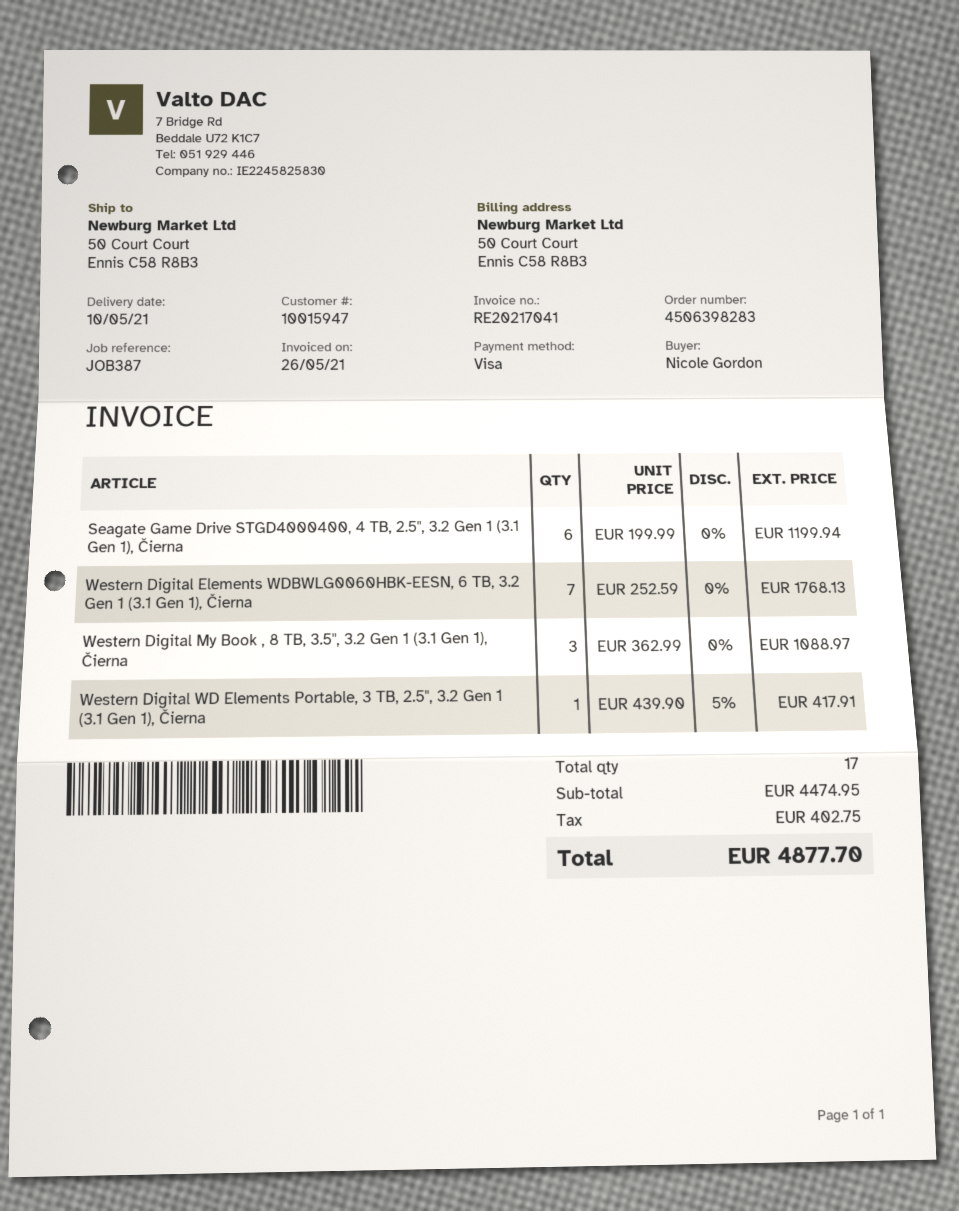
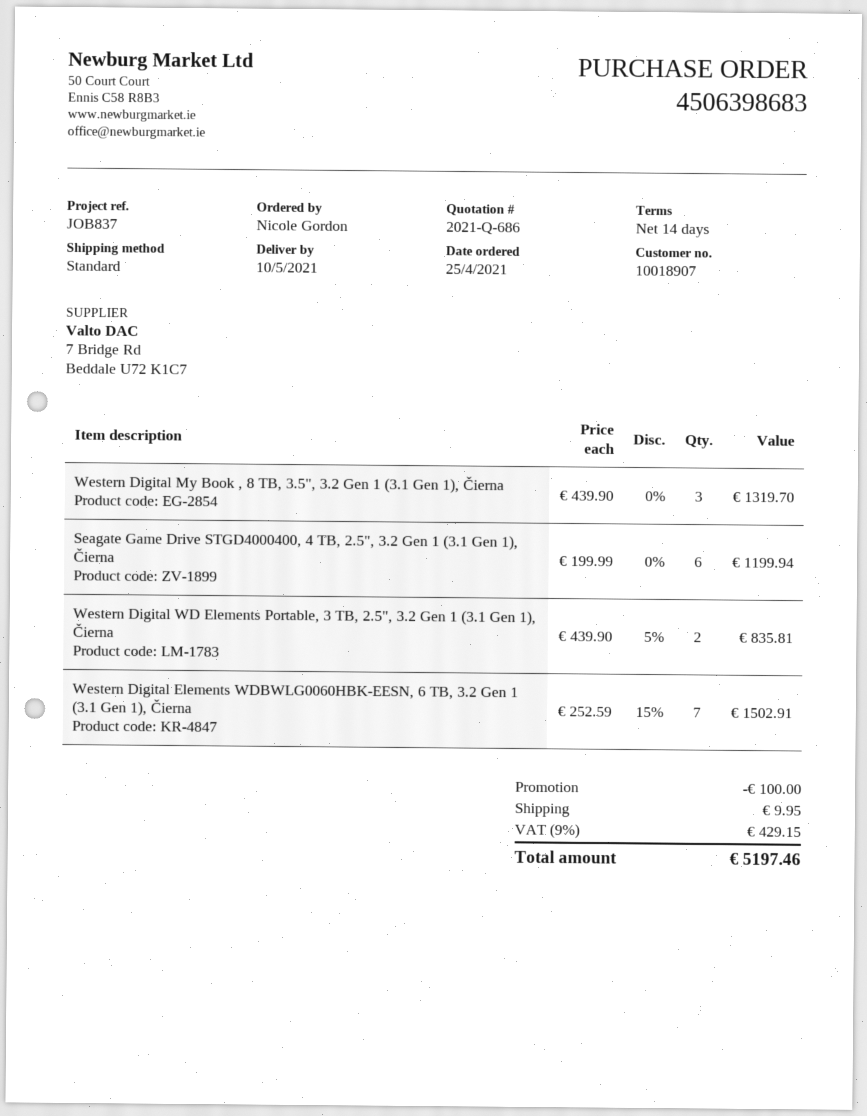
order number: 4506398283 -> 4506398683
customer number: 10015947 -> 10018907
reference: JOB387 -> JOB837
Western Digital Elements WDBWLG0060HBK-EESN, 6 TB, 3.2 Gen 1 (3.1 Gen 1), Čierna: 7 x 252.59 = 1768.13 -> 7 x 252.59 - 15% = 1502.91
Western Digital My Book , 8 TB, 3.5", 3.2 Gen 1 (3.1 Gen 1), Čierna: 3 x 362.99 = 1088.97 -> 3 x 439.90 = 1319.70
Western Digital WD Elements Portable, 3 TB, 2.5", 3.2 Gen 1 (3.1 Gen 1), Čierna: 1 x 439.90 - 5% = 417.91 -> 2 x 439.90 - 5% = 835.81
discount: none -> 100.00
shipping: none -> 9.95
tax: 402.75 -> 429.15
total: 4877.70 -> 5197.46

